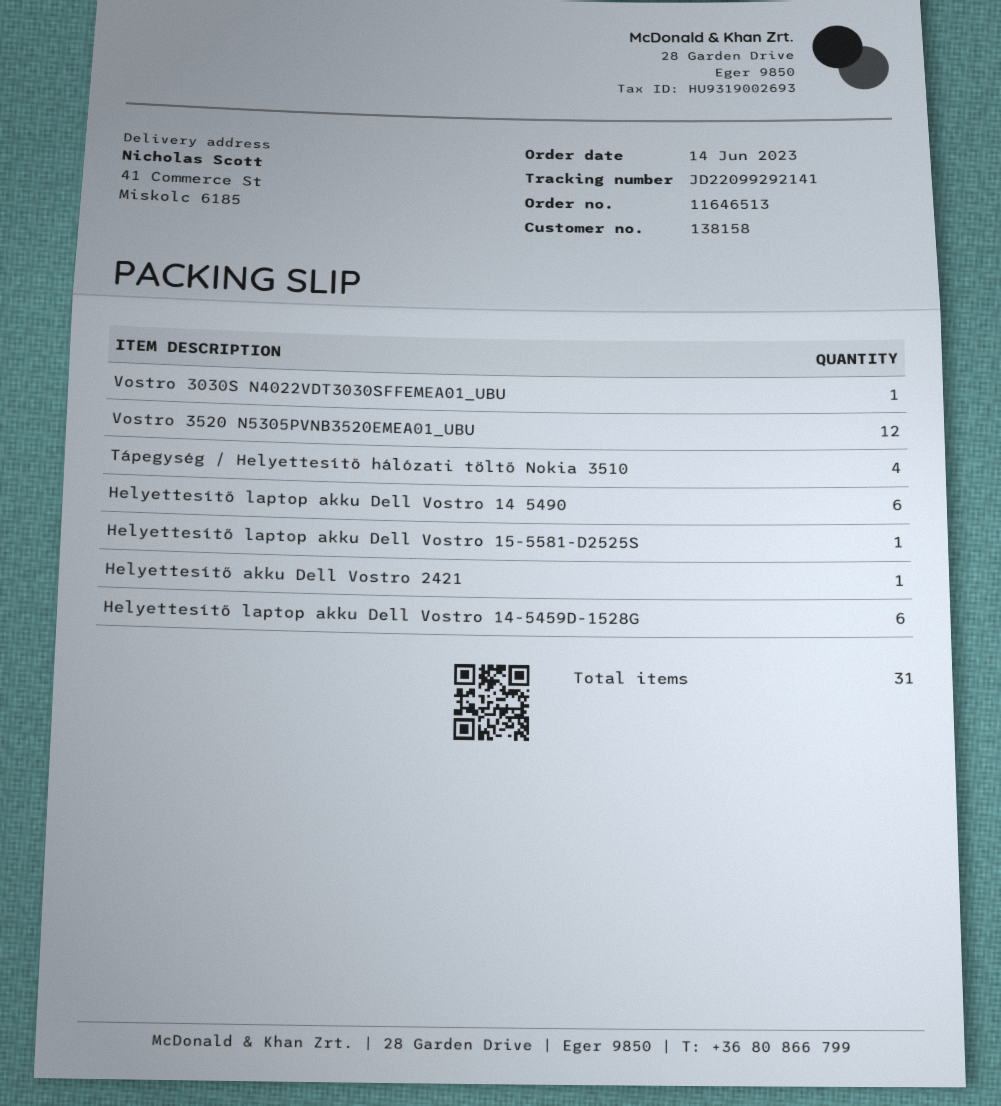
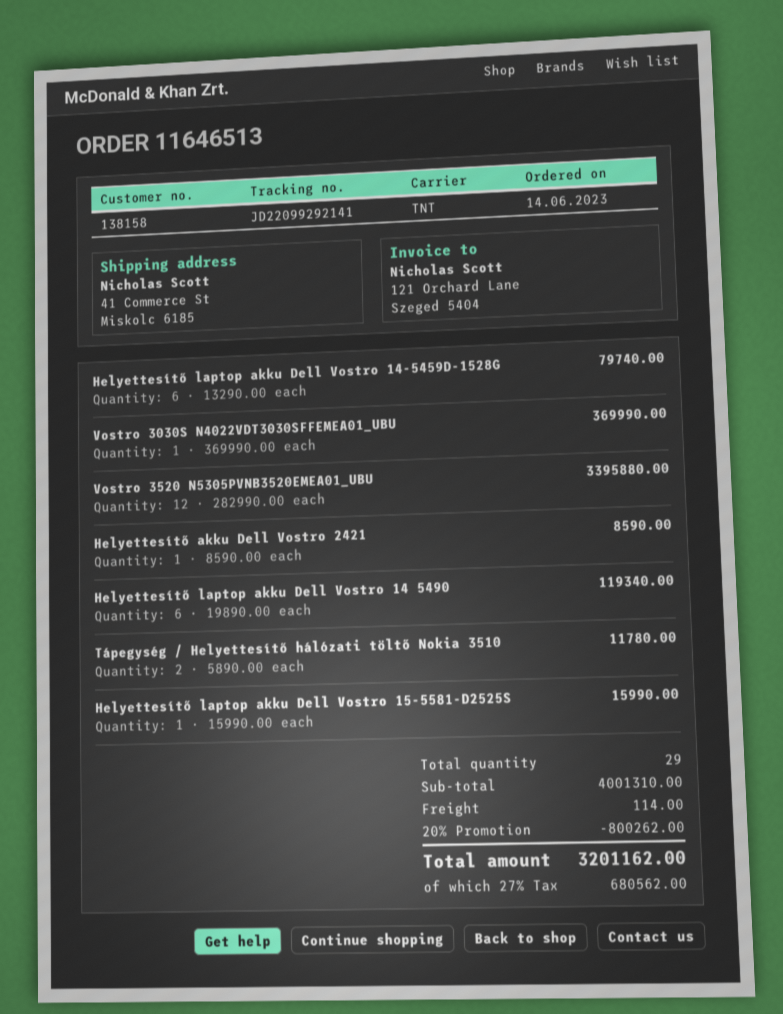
Tápegység / Helyettesítő hálózati töltő Nokia 3510: 4 -> 2
total quantity: 31 -> 29

